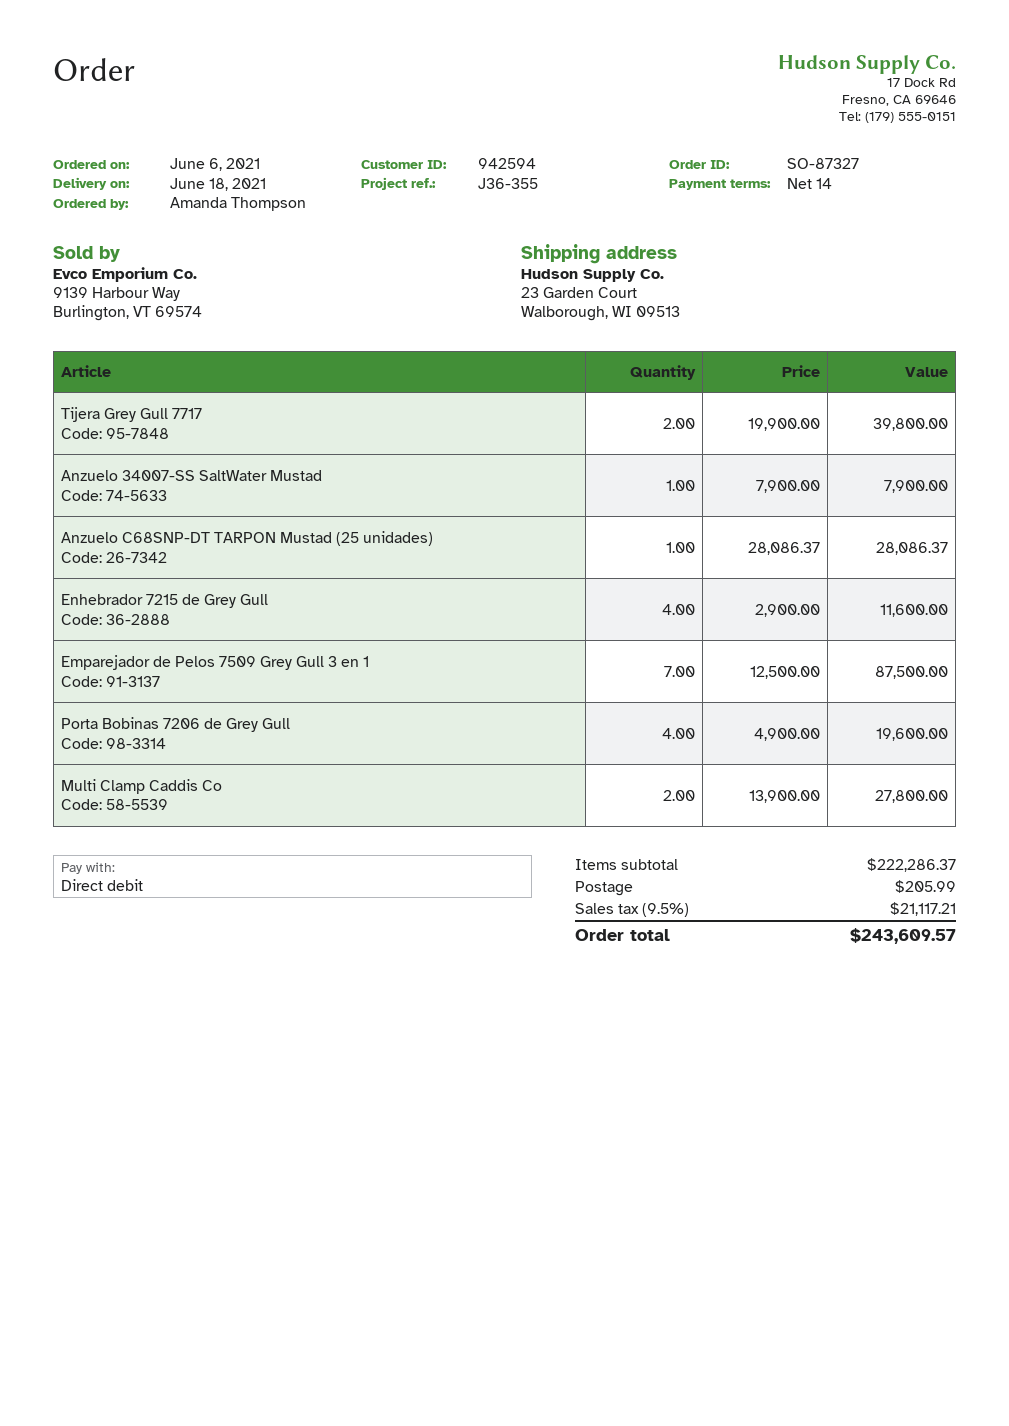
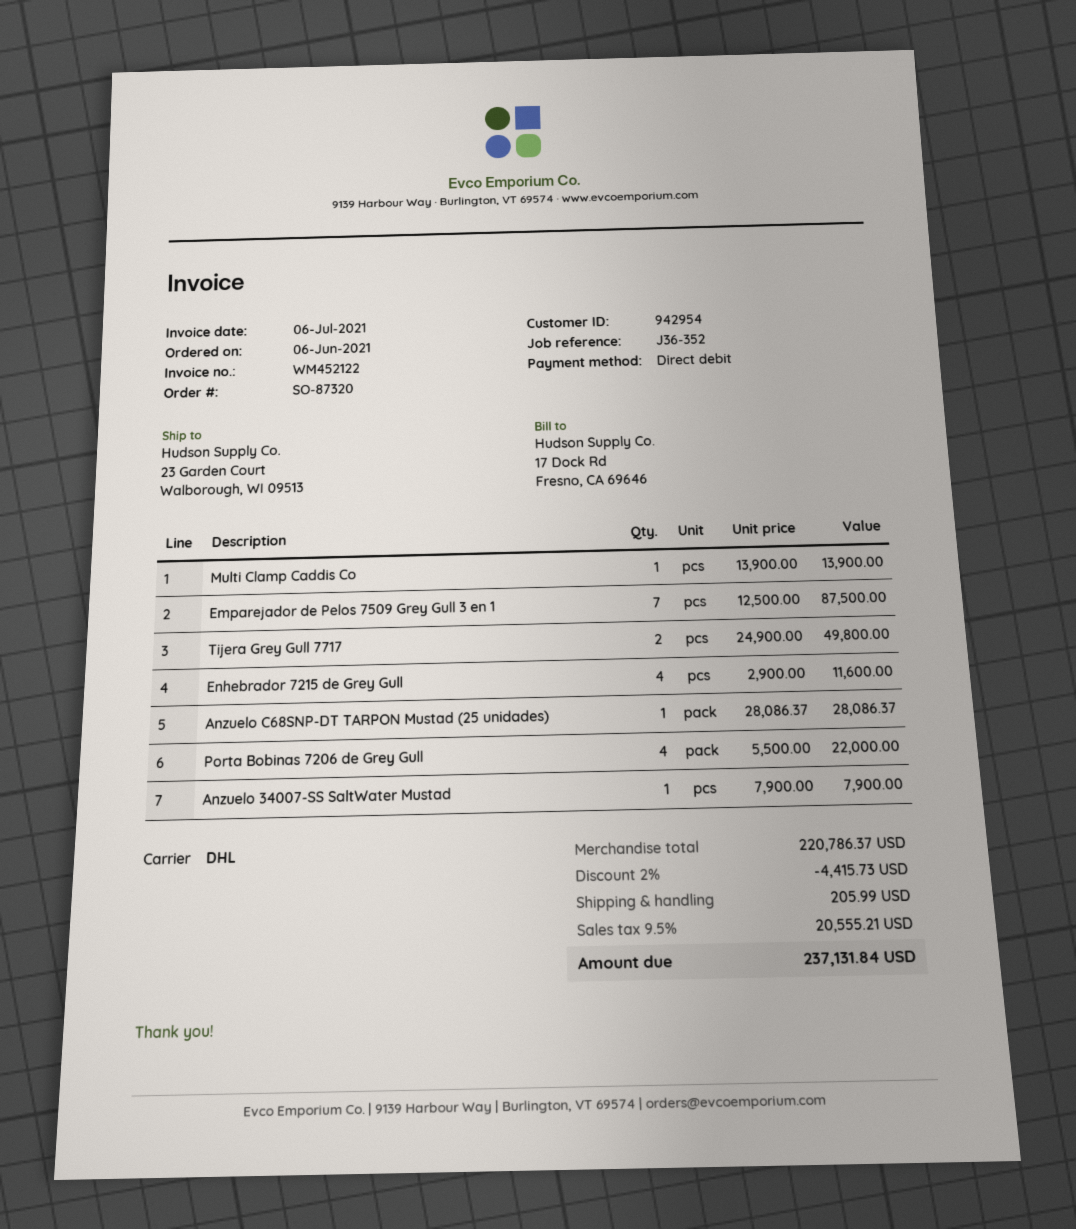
order number: SO-87327 -> SO-87320
customer number: 942594 -> 942954
reference: J36-355 -> J36-352
Tijera Grey Gull 7717: 2 x 19900.00 = 39800.00 -> 2 x 24900.00 = 49800.00
Porta Bobinas 7206 de Grey Gull: 4 x 4900.00 = 19600.00 -> 4 x 5500.00 = 22000.00
Multi Clamp Caddis Co: 2 x 13900.00 = 27800.00 -> 1 x 13900.00 = 13900.00
subtotal: 222286.37 -> 220786.37
discount: none -> 2% = 4415.73
tax: 9.5% = 21117.21 -> 9.5% = 20555.21
total: 243609.57 -> 237131.84

